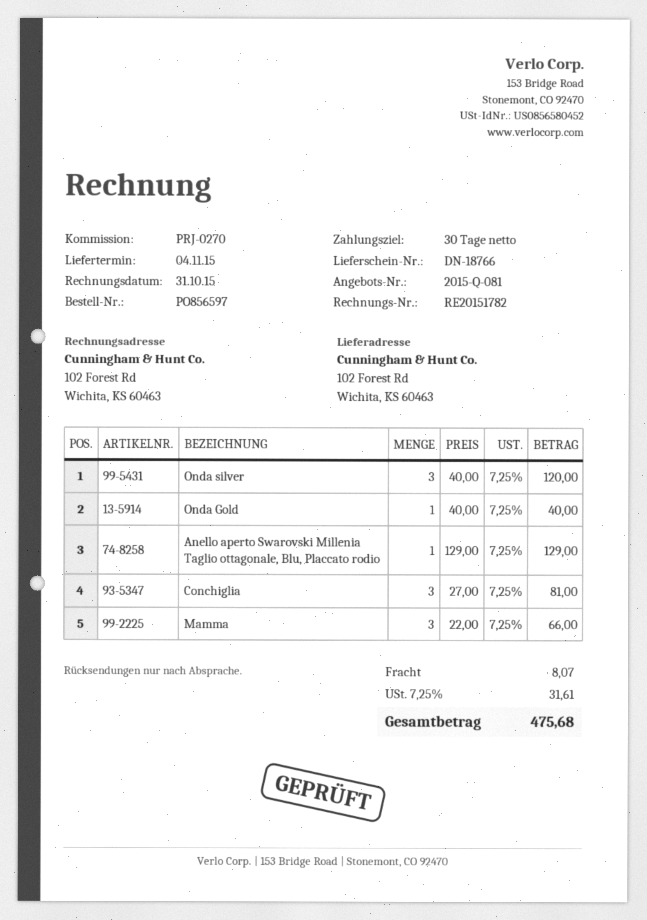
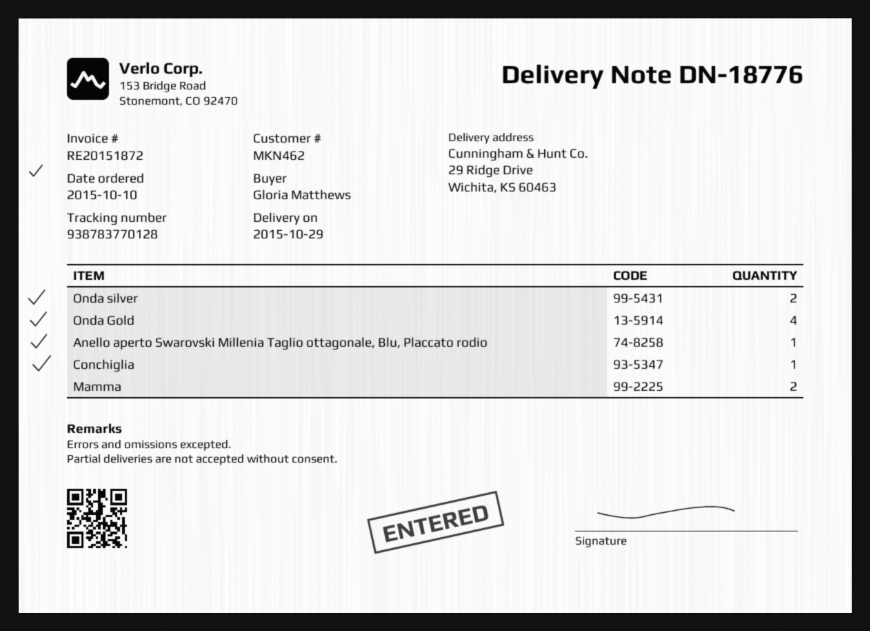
delivery note number: DN-18766 -> DN-18776
delivery date: 2015-11-04 -> 2015-10-29
invoice number: RE20151782 -> RE20151872
ship to: 102 Forest Rd, Wichita, KS 60463 -> 29 Ridge Drive, Wichita, KS 60463
Onda silver: 3 -> 2
Onda Gold: 1 -> 4
Conchiglia: 3 -> 1
Mamma: 3 -> 2

